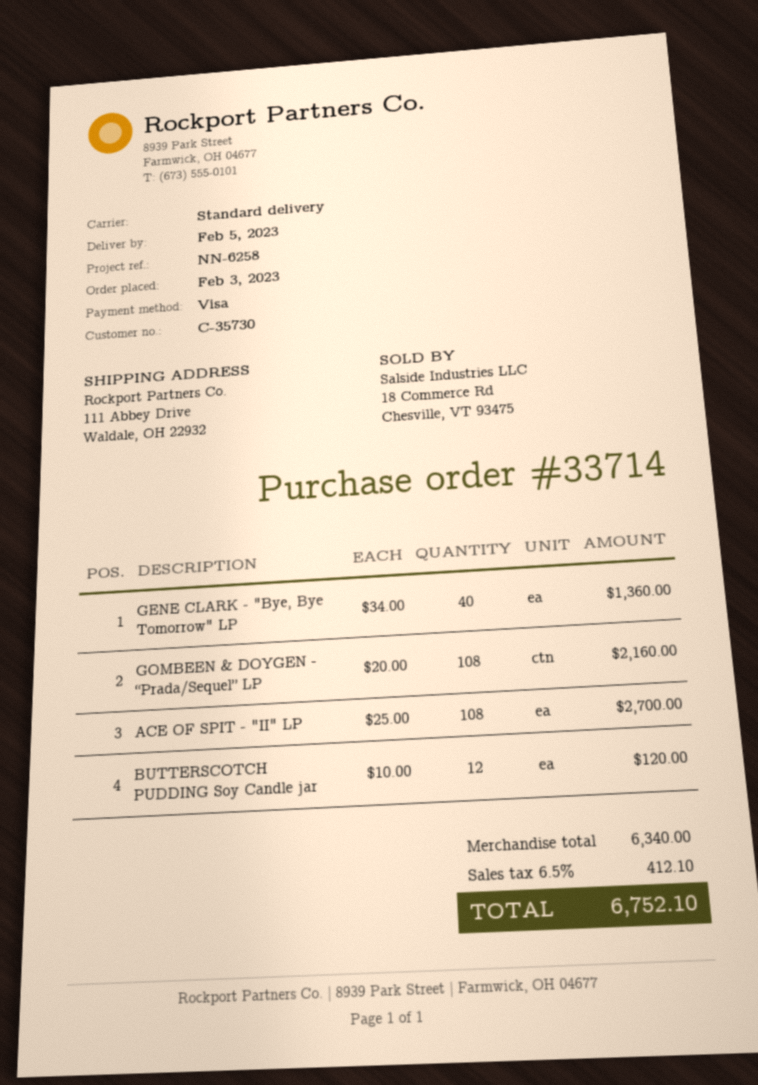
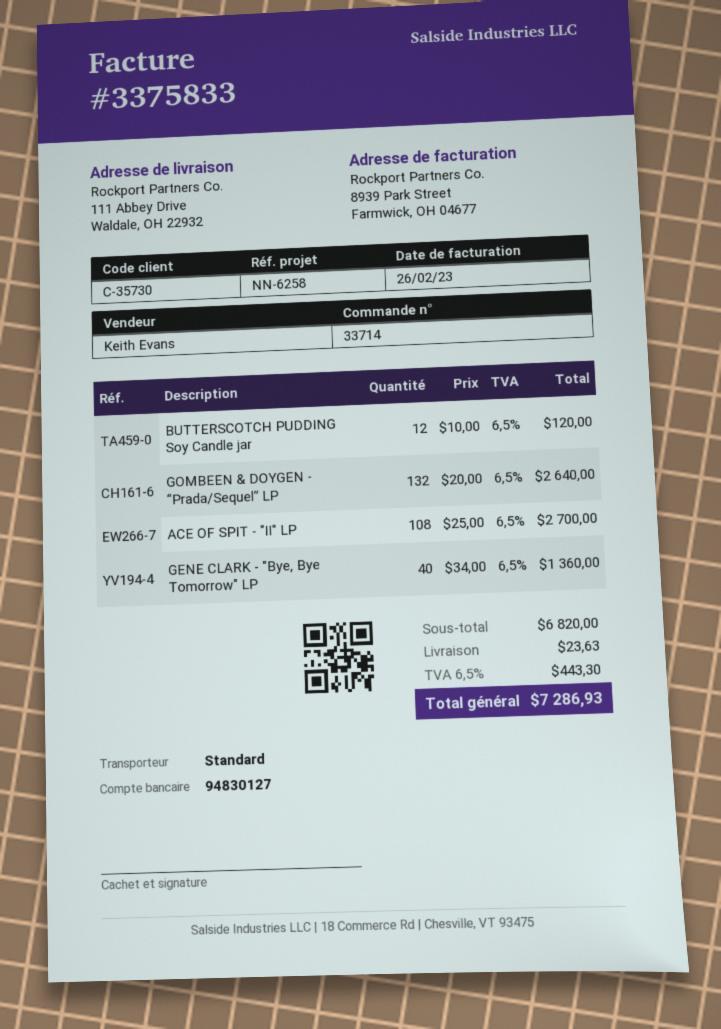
GOMBEEN & DOYGEN - “Prada/Sequel” LP: 108 x 20.00 = 2160.00 -> 132 x 20.00 = 2640.00
subtotal: 6340.00 -> 6820.00
shipping: none -> 23.63
tax: 6.5% = 412.10 -> 6.5% = 443.30
total: 6752.10 -> 7286.93

